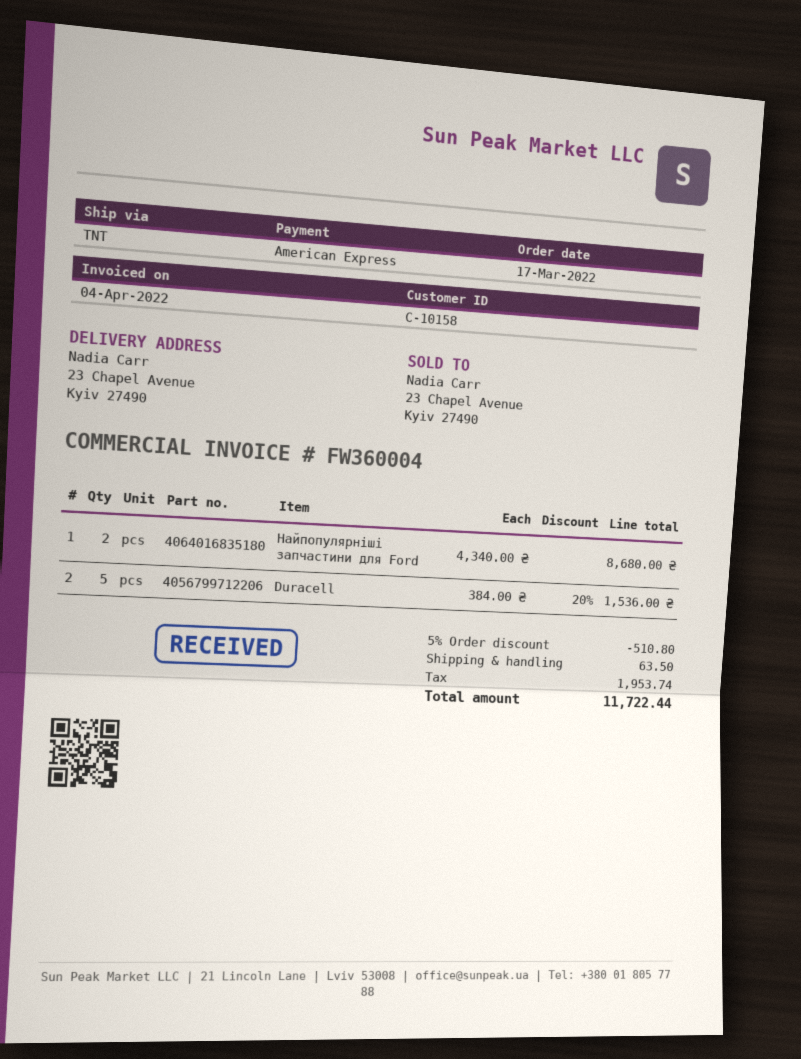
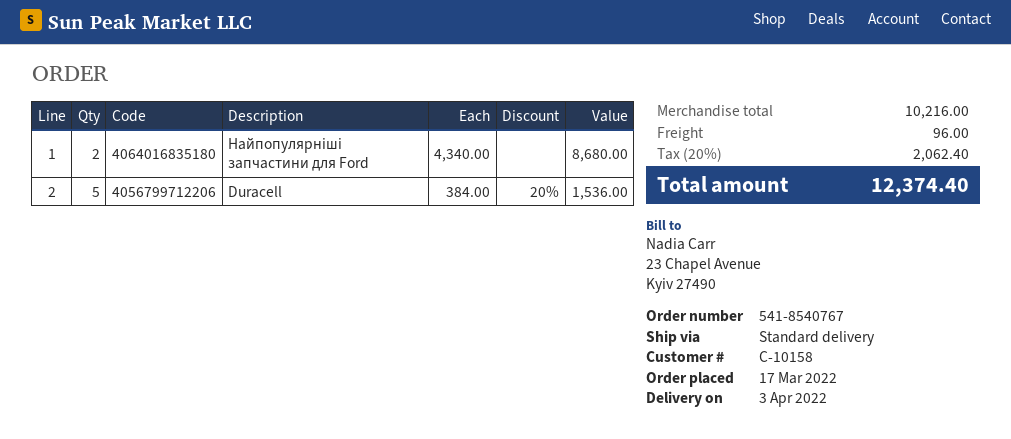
shipping method: TNT -> standard
discount: 5% = 510.80 -> none
shipping: 63.50 -> 96.00
tax: 1953.74 -> 2062.40
total: 11722.44 -> 12374.40

